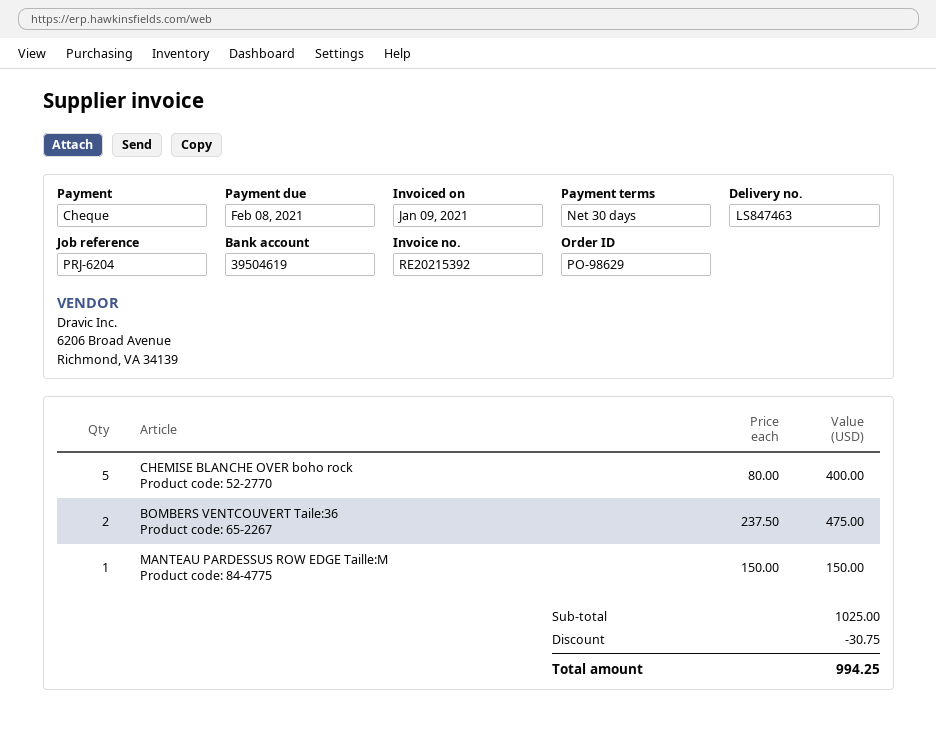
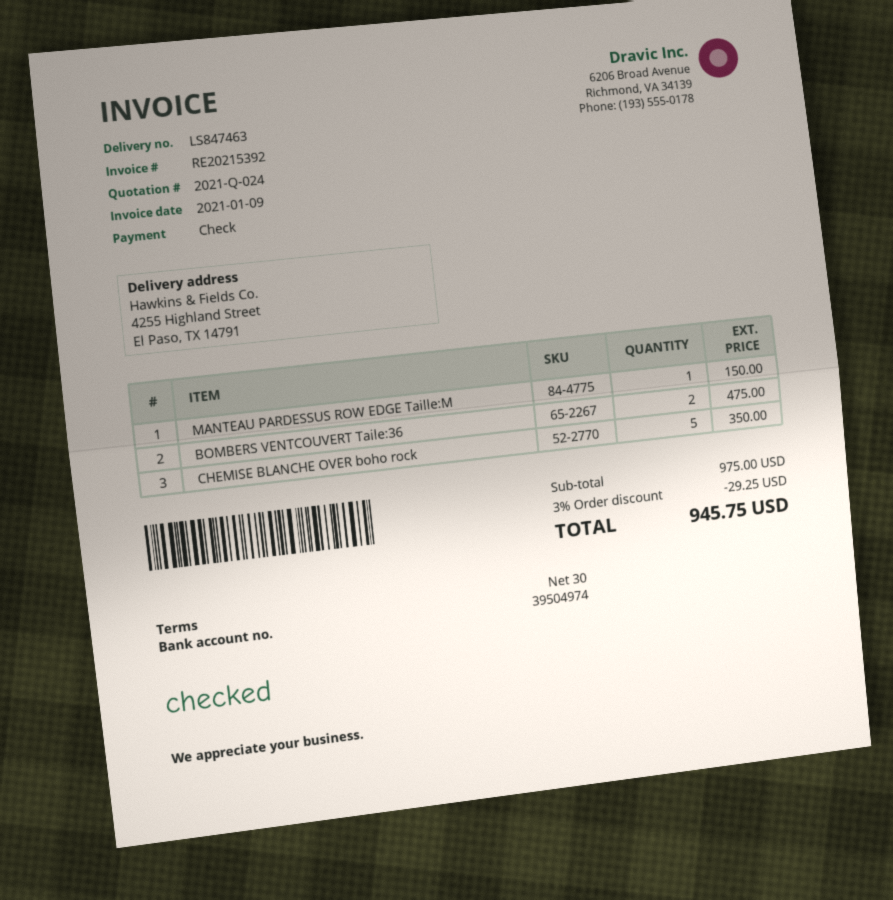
bank account: 39504619 -> 39504974
CHEMISE BLANCHE OVER boho rock: 5 for 400.00 -> 5 for 350.00
subtotal: 1025.00 -> 975.00
discount: 30.75 -> 29.25
total: 994.25 -> 945.75

